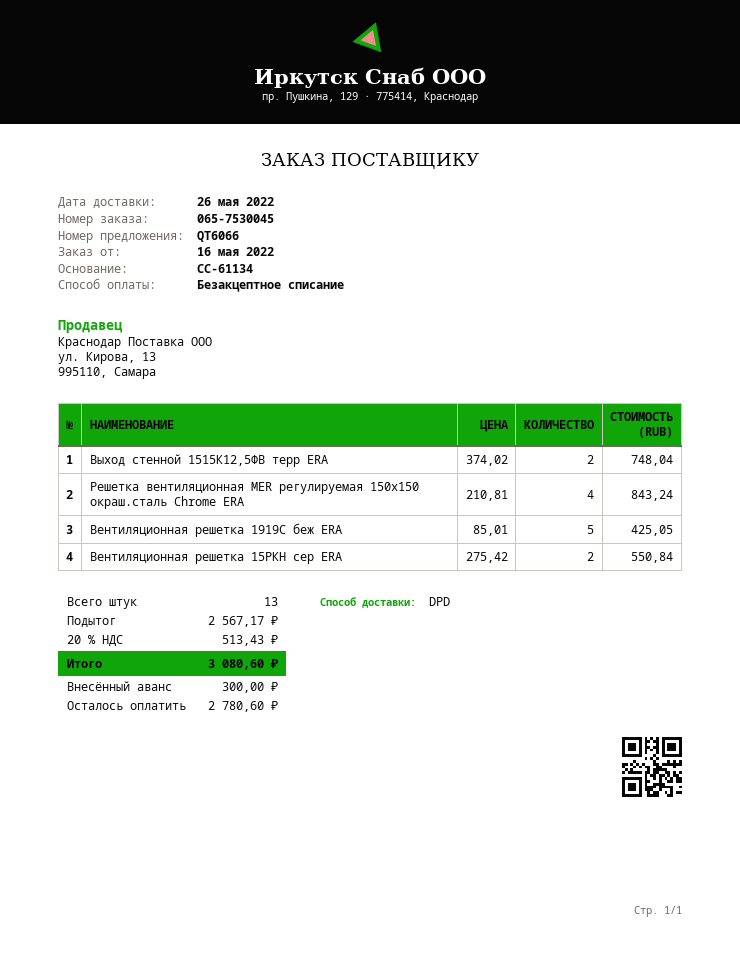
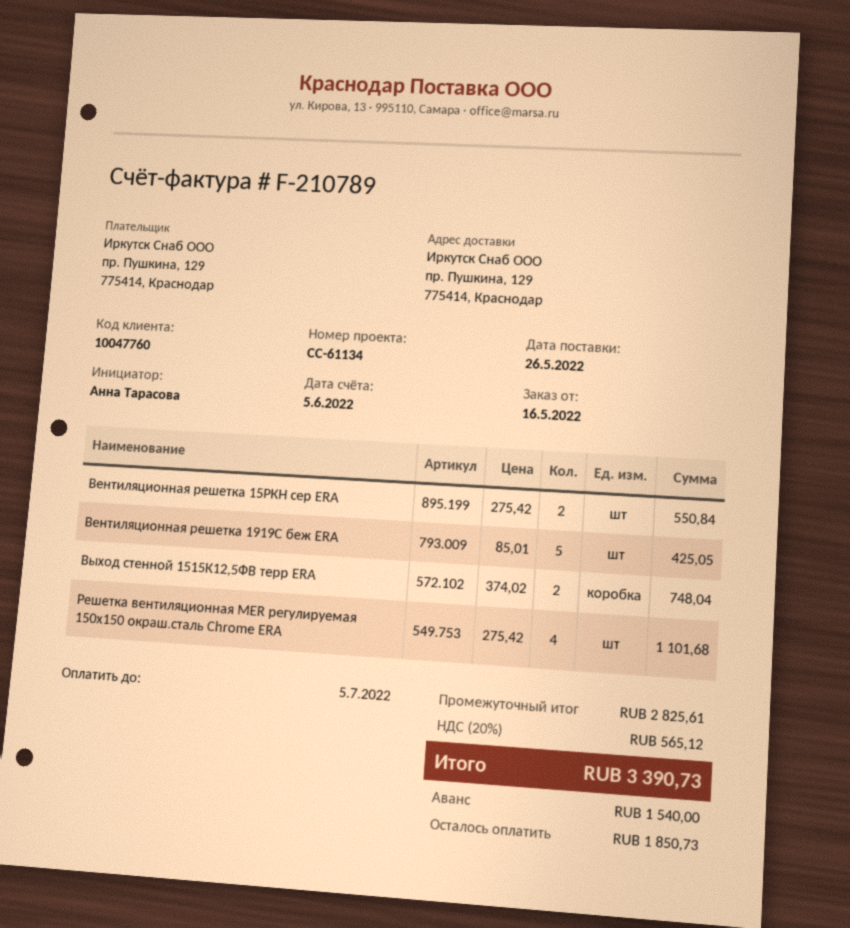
Решетка вентиляционная MER регулируемая 150x150 окраш.сталь Chrome ERA: 4 x 210.81 = 843.24 -> 4 x 275.42 = 1101.68
subtotal: 2567.17 -> 2825.61
tax: 20% = 513.43 -> 20% = 565.12
total: 3080.60 -> 3390.73
deposit: 300.00 -> 1540.00
balance: 2780.60 -> 1850.73

